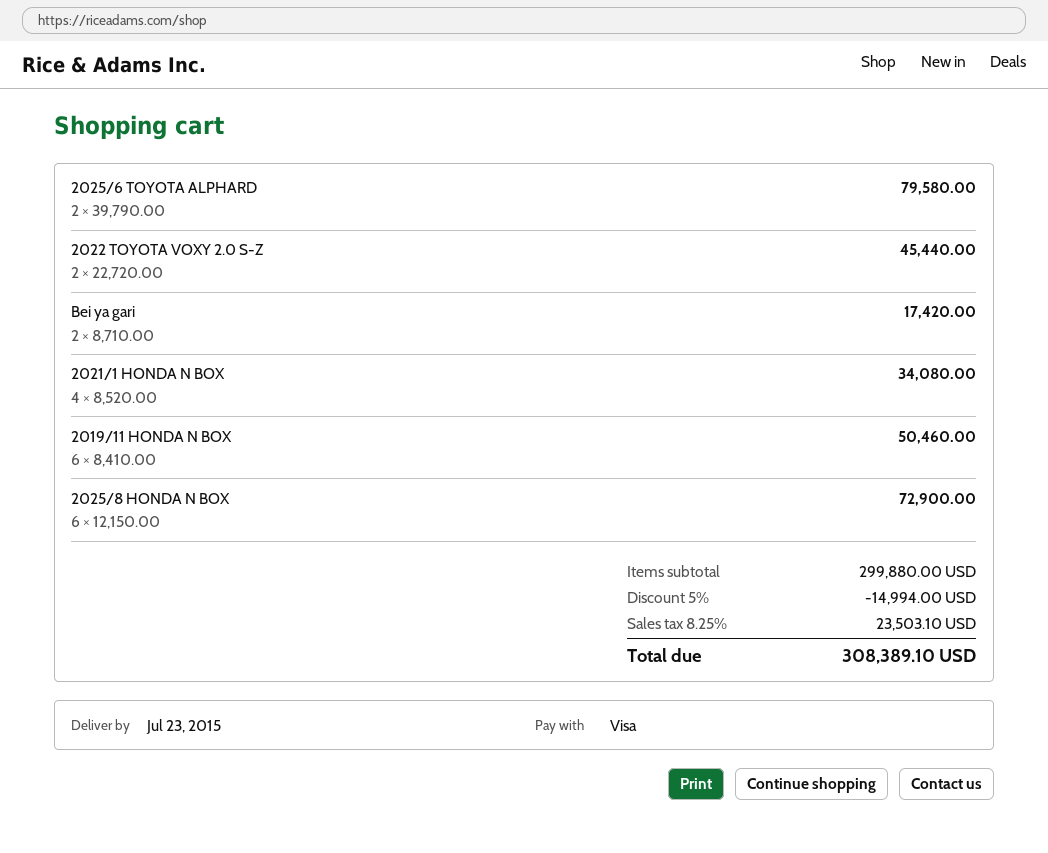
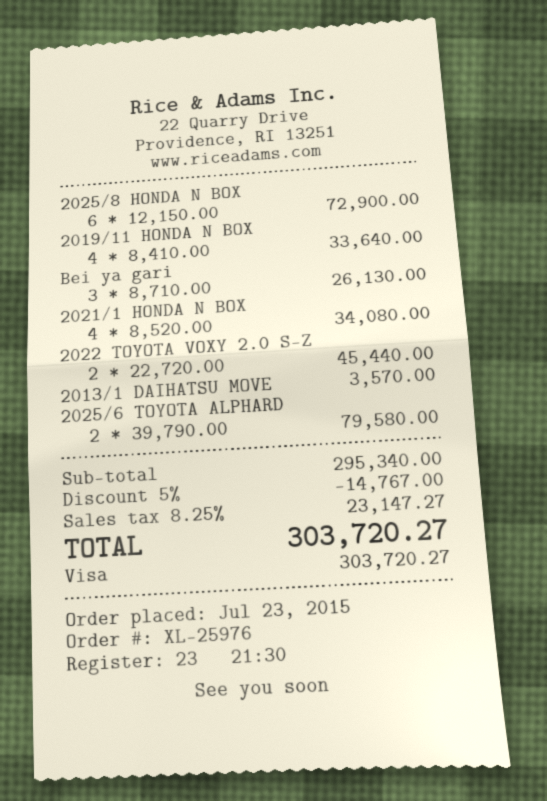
Bei ya gari: 2 x 8710.00 = 17420.00 -> 3 x 8710.00 = 26130.00
2019/11 HONDA N BOX: 6 x 8410.00 = 50460.00 -> 4 x 8410.00 = 33640.00
2013/1 DAIHATSU MOVE: none -> 1 x 3570.00 = 3570.00
subtotal: 299880.00 -> 295340.00
discount: 5% = 14994.00 -> 5% = 14767.00
tax: 8.25% = 23503.10 -> 8.25% = 23147.27
total: 308389.10 -> 303720.27

